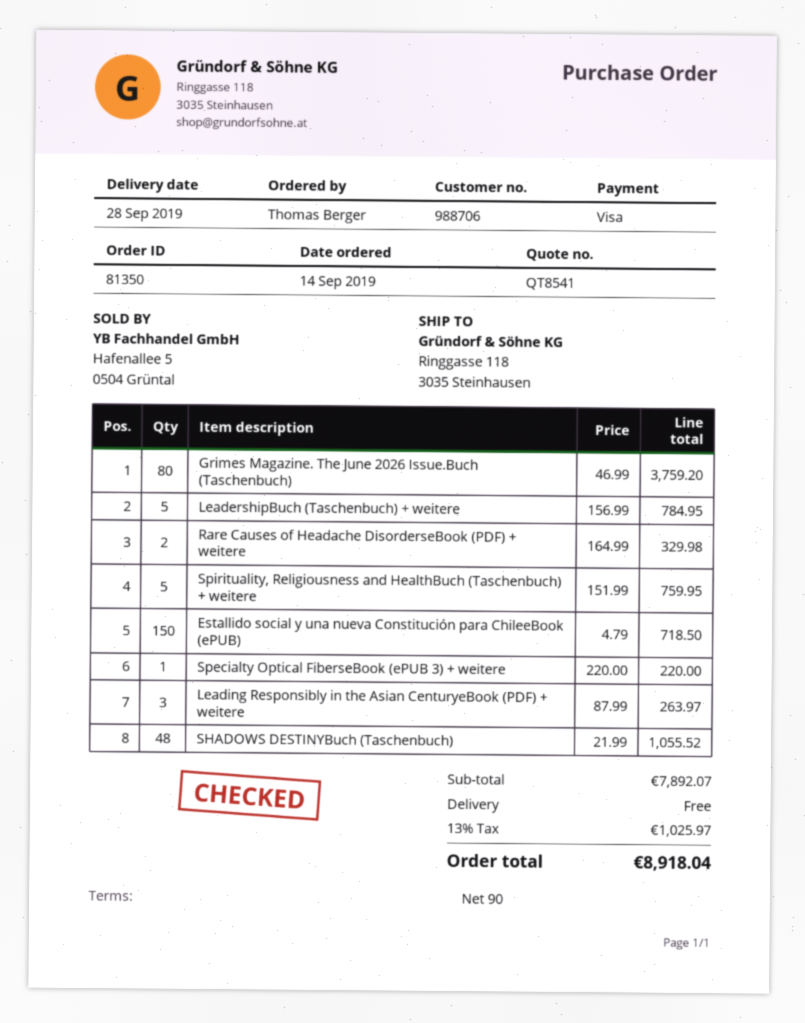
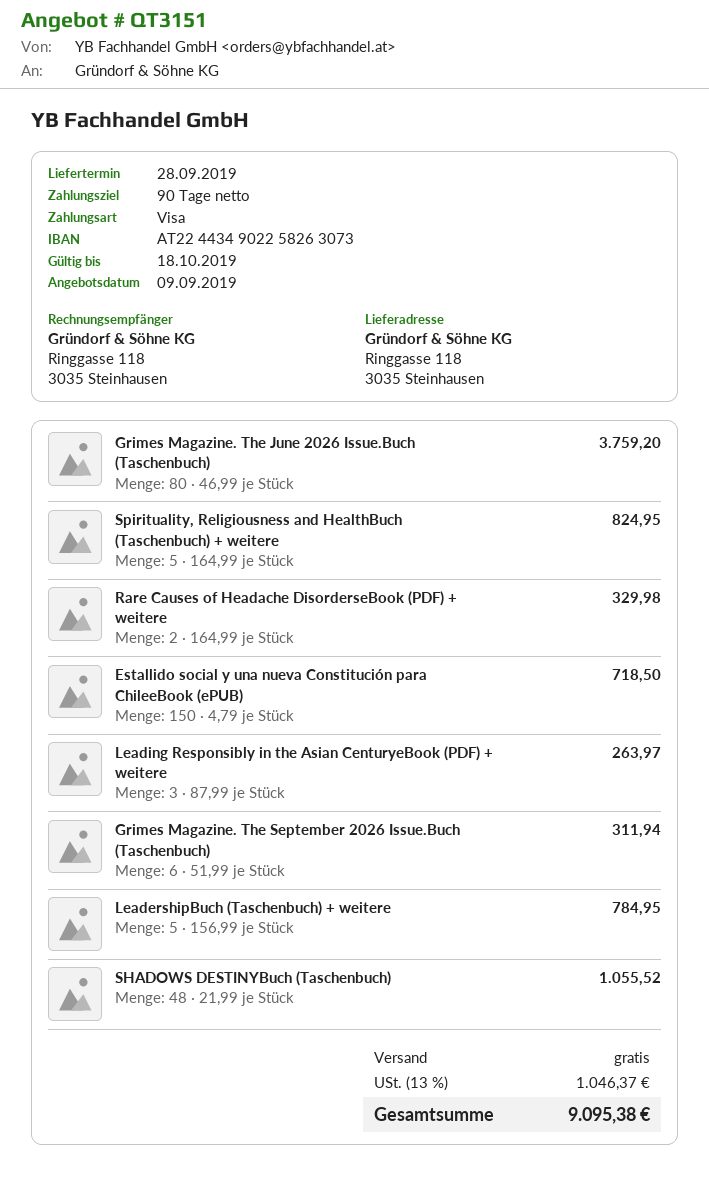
quote number: QT8541 -> QT3151
Spirituality, Religiousness and HealthBuch (Taschenbuch) + weitere: 5 x 151.99 = 759.95 -> 5 x 164.99 = 824.95
Specialty Optical FiberseBook (ePUB 3) + weitere: 1 x 220.00 = 220.00 -> none
Grimes Magazine. The September 2026 Issue.Buch (Taschenbuch): none -> 6 x 51.99 = 311.94
tax: 13% = 1025.97 -> 13% = 1046.37
total: 8918.04 -> 9095.38

